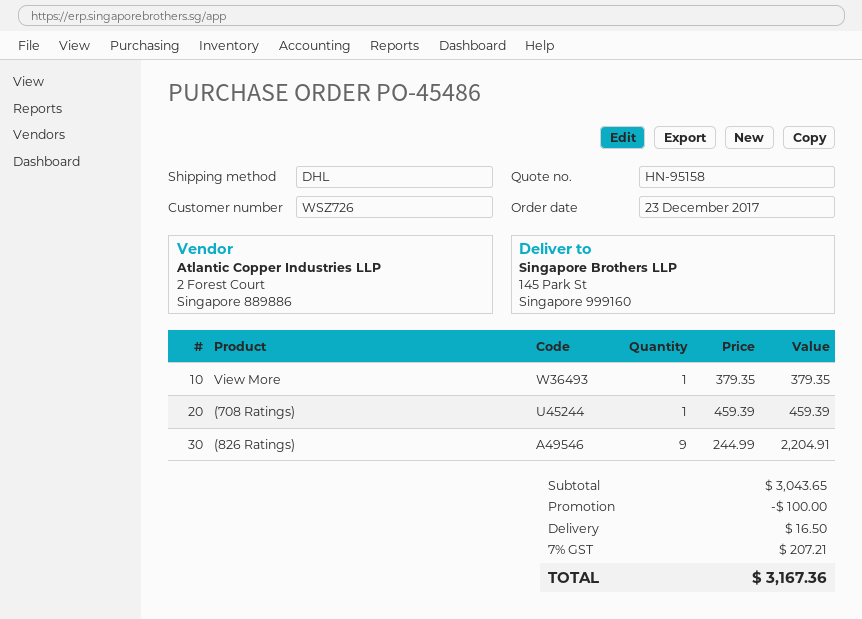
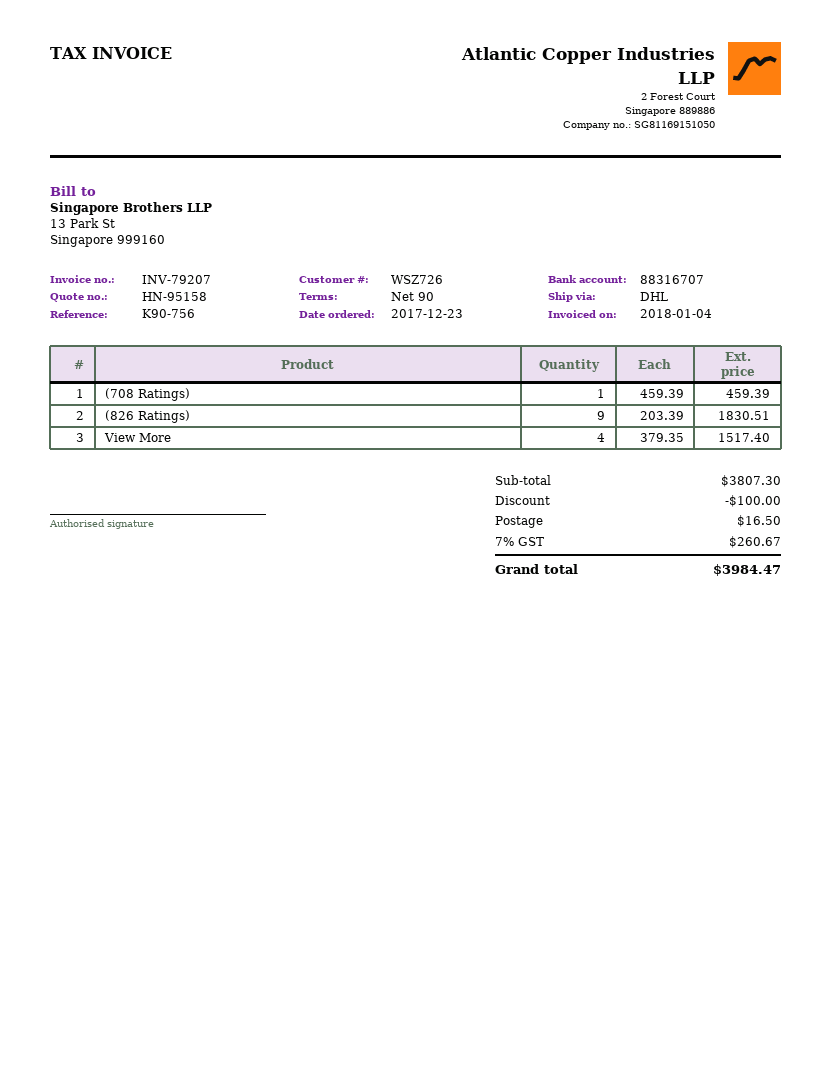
View More: 1 x 379.35 = 379.35 -> 4 x 379.35 = 1517.40
(826 Ratings): 9 x 244.99 = 2204.91 -> 9 x 203.39 = 1830.51
subtotal: 3043.65 -> 3807.30
tax: 7% = 207.21 -> 7% = 260.67
total: 3167.36 -> 3984.47

